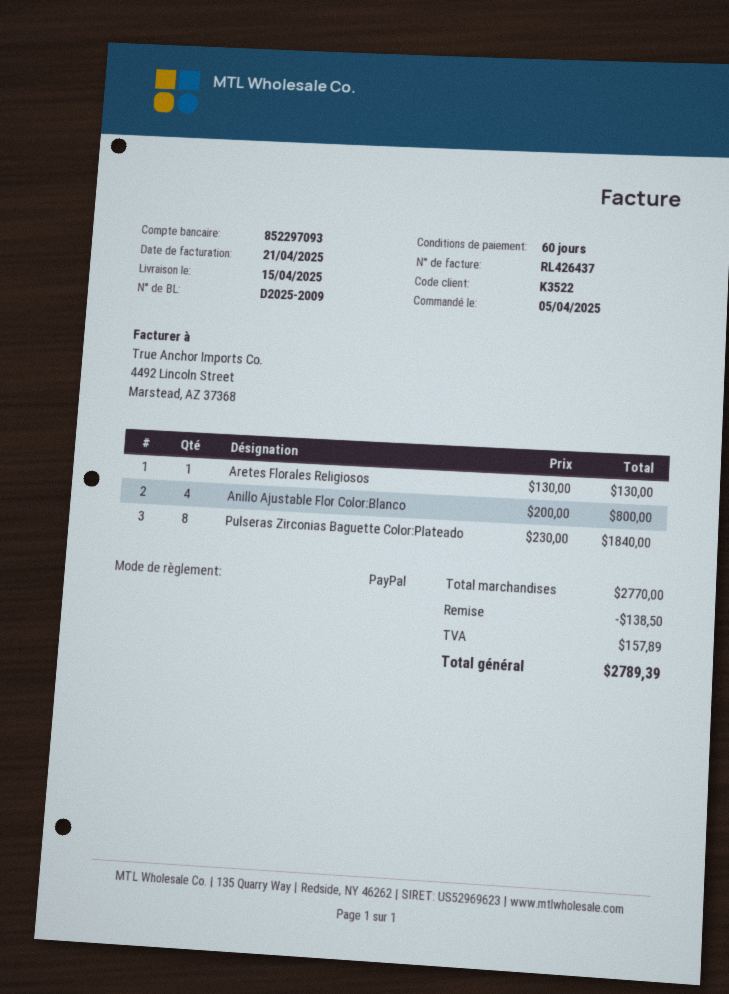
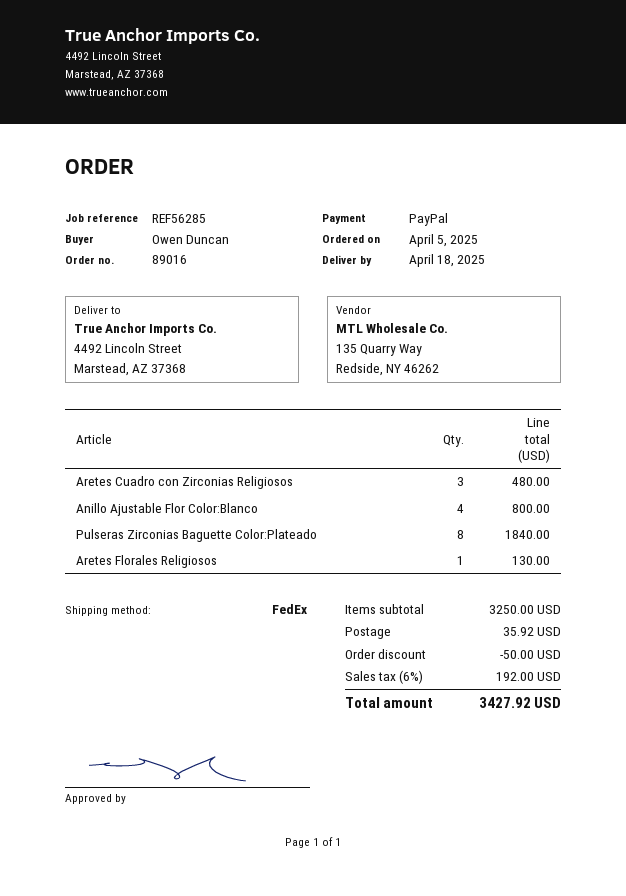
delivery date: 2025-04-15 -> 2025-04-18
Aretes Cuadro con Zirconias Religiosos: none -> 3 for 480.00
subtotal: 2770.00 -> 3250.00
discount: 138.50 -> 50.00
shipping: none -> 35.92
tax: 157.89 -> 192.00
total: 2789.39 -> 3427.92

